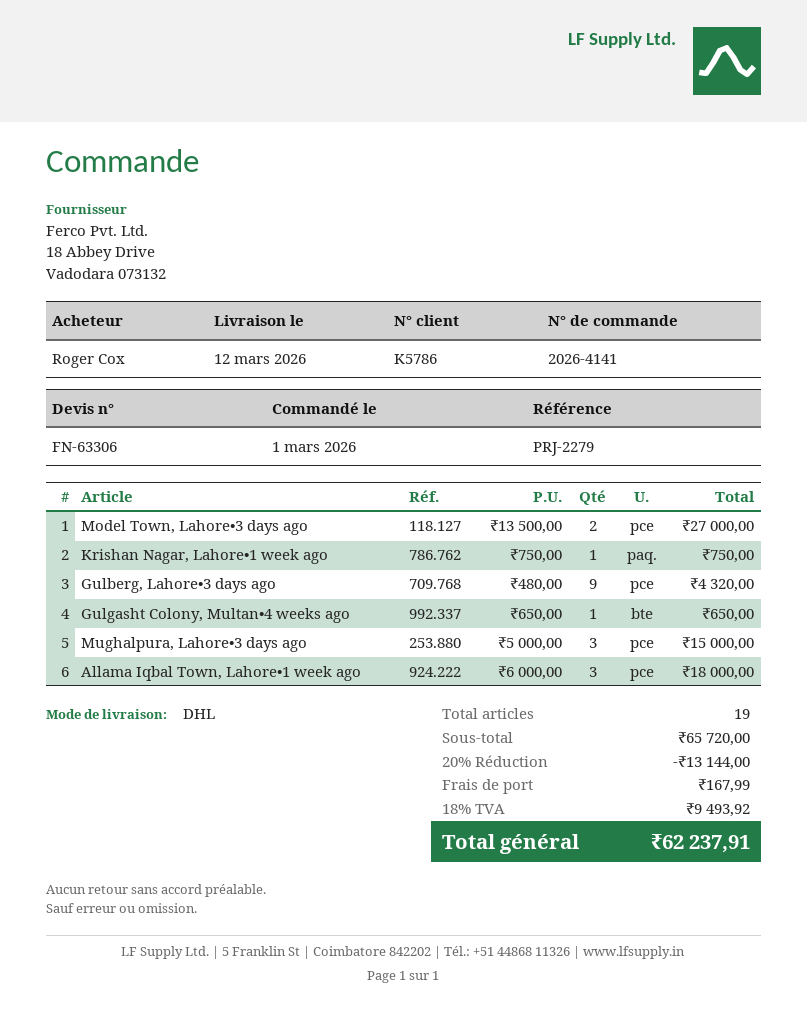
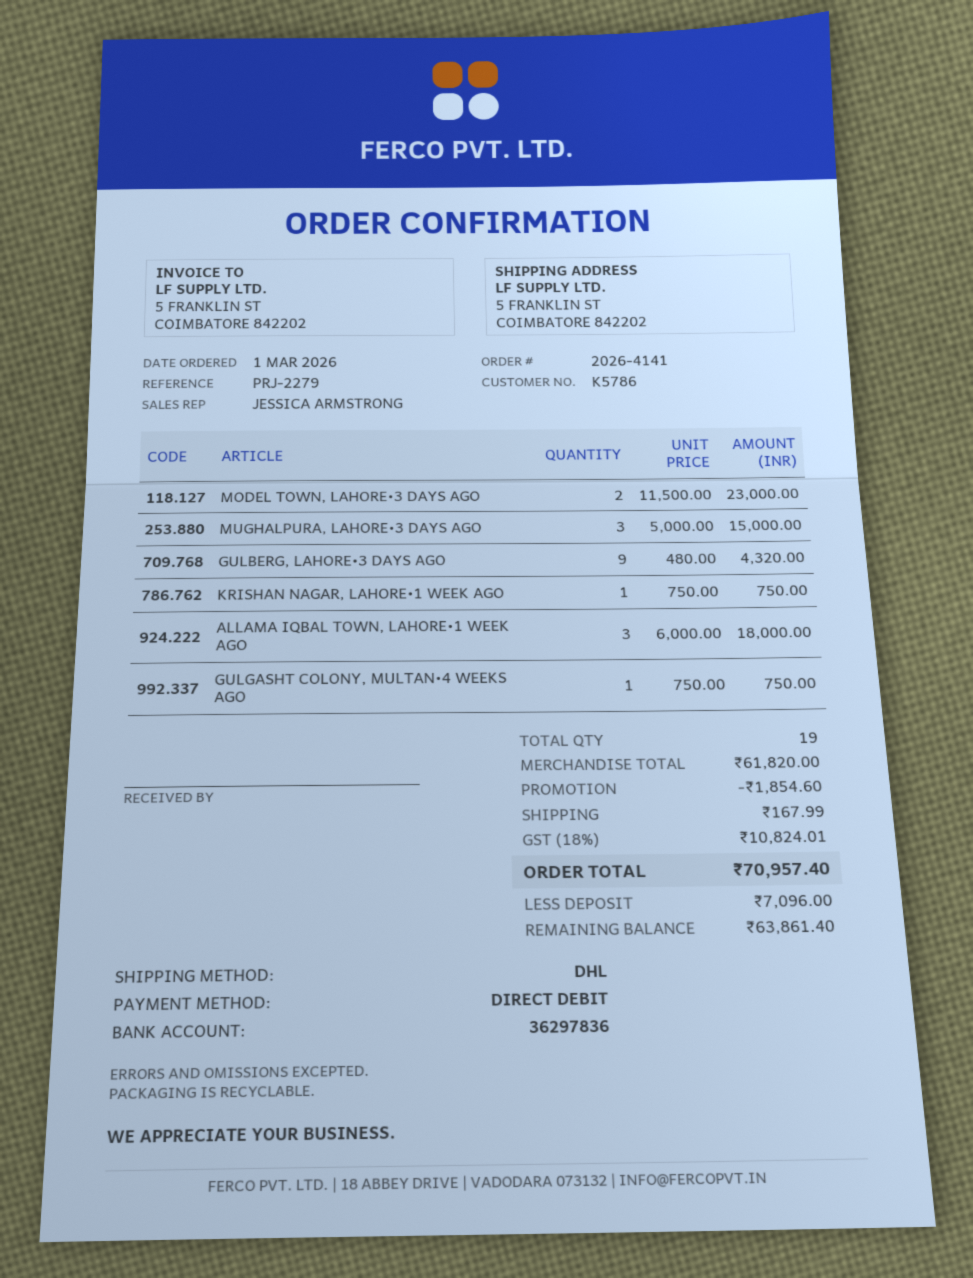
Model Town, Lahore•3 days ago: 2 x 13500.00 = 27000.00 -> 2 x 11500.00 = 23000.00
Gulgasht Colony, Multan•4 weeks ago: 1 x 650.00 = 650.00 -> 1 x 750.00 = 750.00
subtotal: 65720.00 -> 61820.00
discount: 13144.00 -> 1854.60
tax: 18% = 9493.92 -> 18% = 10824.01
total: 62237.91 -> 70957.40

